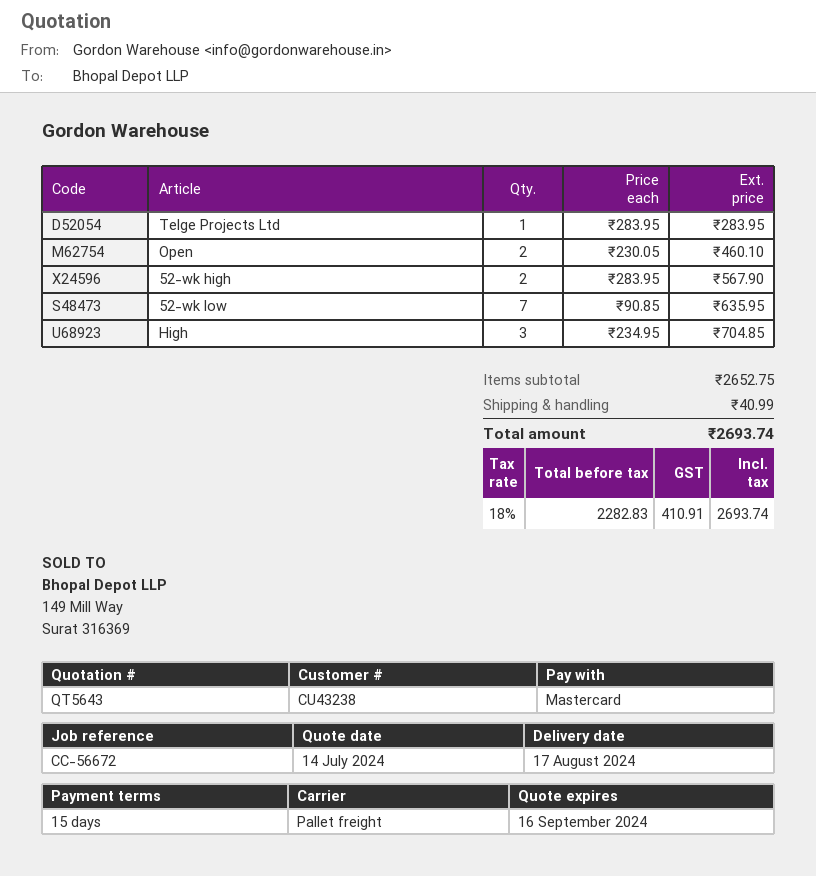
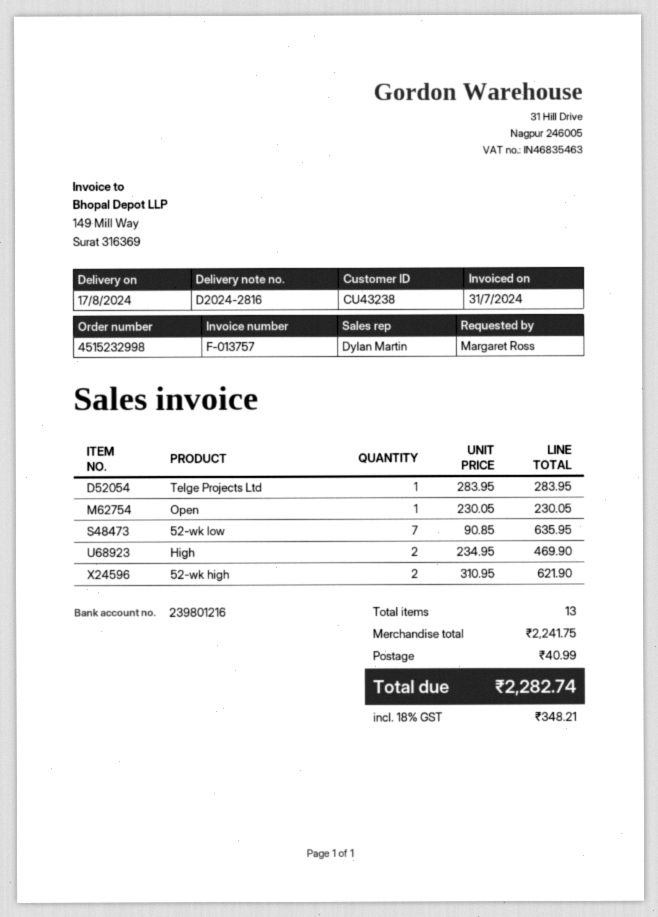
Open: 2 x 230.05 = 460.10 -> 1 x 230.05 = 230.05
52-wk high: 2 x 283.95 = 567.90 -> 2 x 310.95 = 621.90
High: 3 x 234.95 = 704.85 -> 2 x 234.95 = 469.90
subtotal: 2652.75 -> 2241.75
tax: 18% = 410.91 -> 18% = 348.21
total: 2693.74 -> 2282.74

